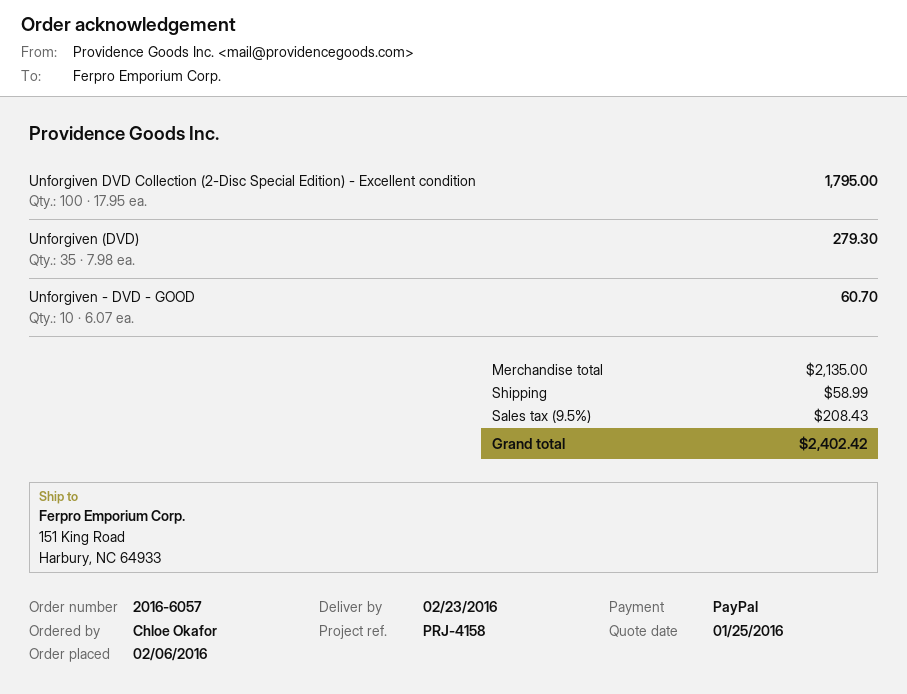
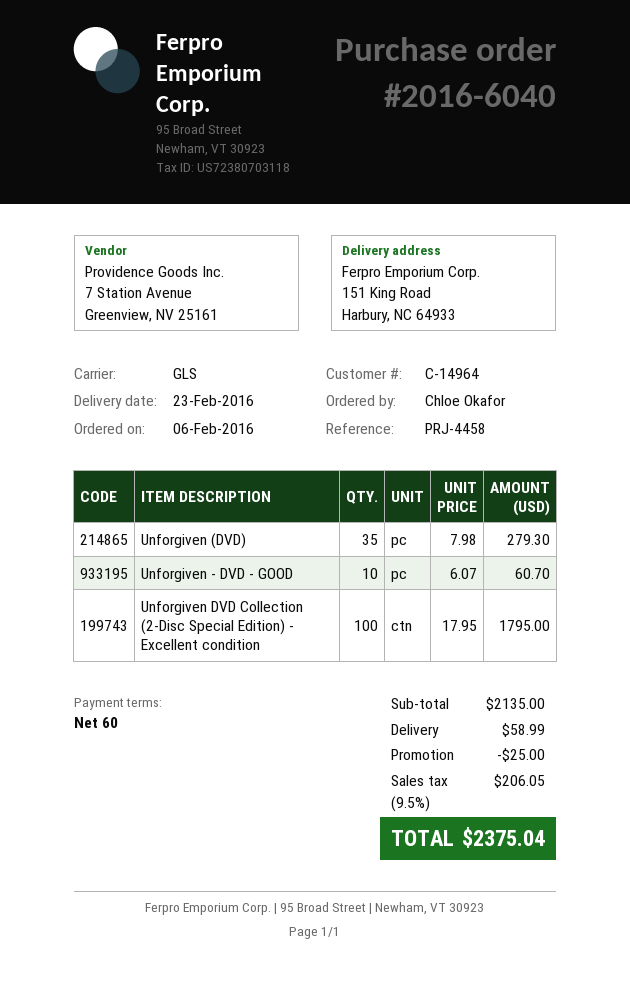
order number: 2016-6057 -> 2016-6040
reference: PRJ-4158 -> PRJ-4458
discount: none -> 25.00
tax: 9.5% = 208.43 -> 9.5% = 206.05
total: 2402.42 -> 2375.04

